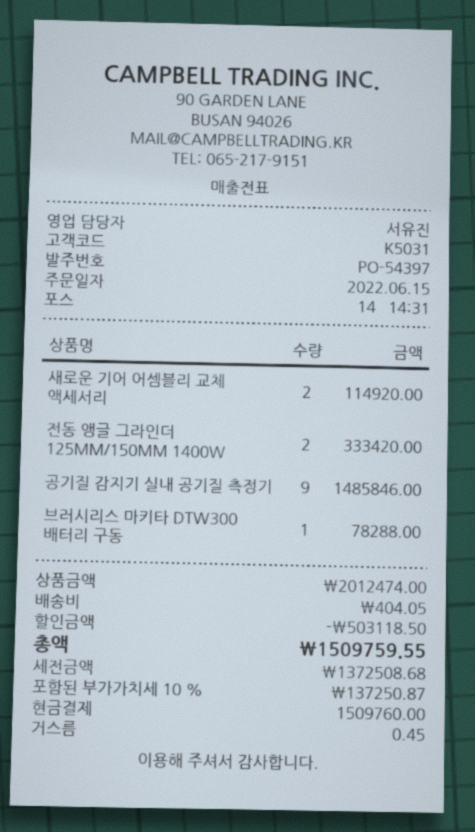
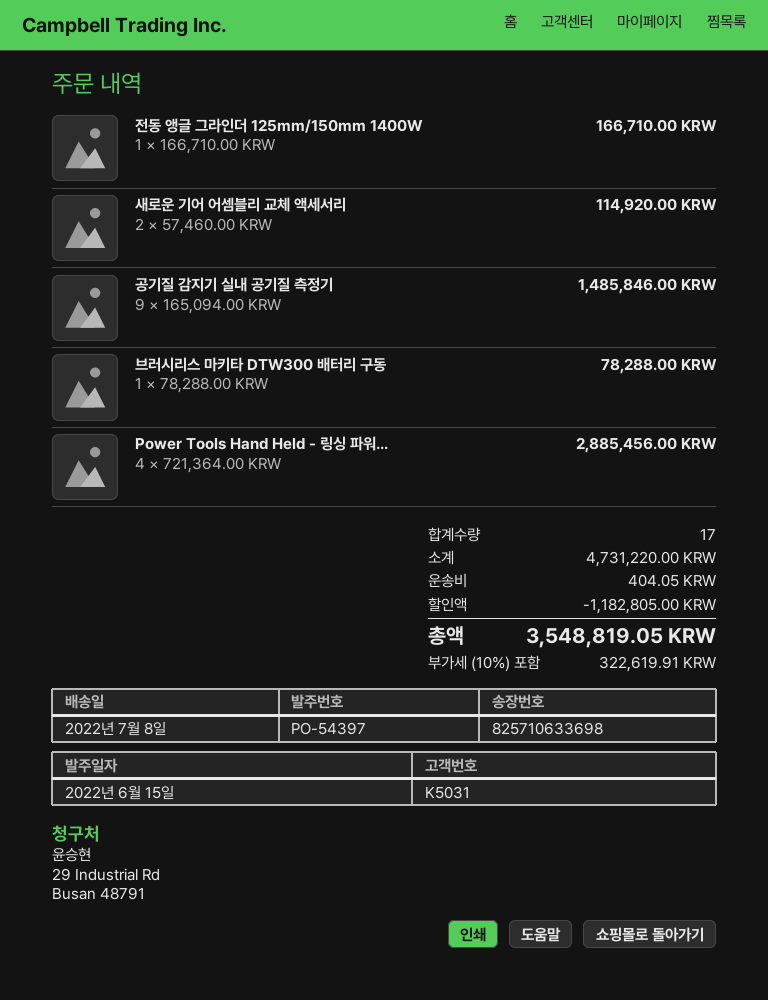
전동 앵글 그라인더 125MM/150MM 1400W: 2 for 333420.00 -> 1 for 166710.00
Power Tools Hand Held - 링싱 파워...: none -> 4 for 2885456.00
subtotal: 2012474.00 -> 4731220.00
discount: 503118.50 -> 1182805.00
tax: 10% = 137250.87 -> 10% = 322619.91
total: 1509759.55 -> 3548819.05

